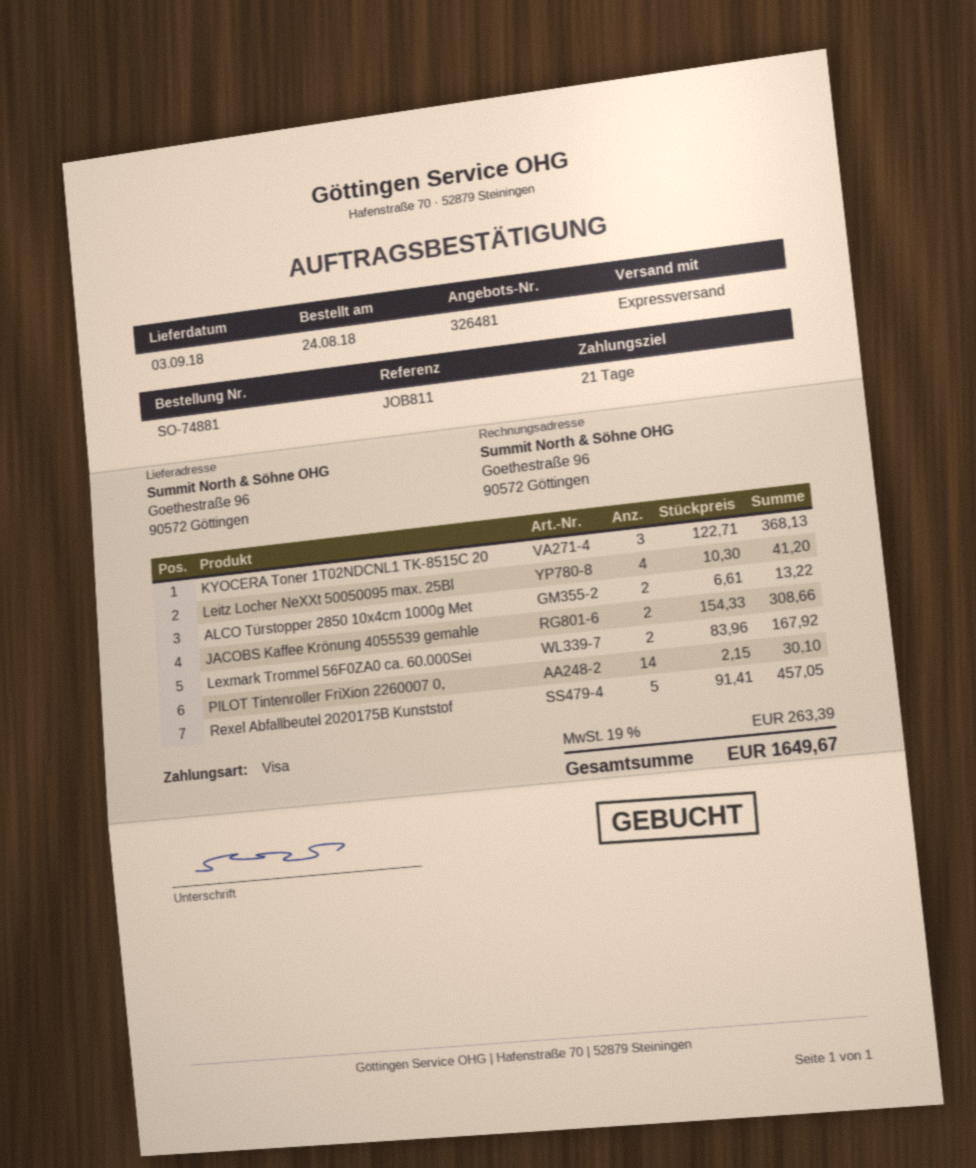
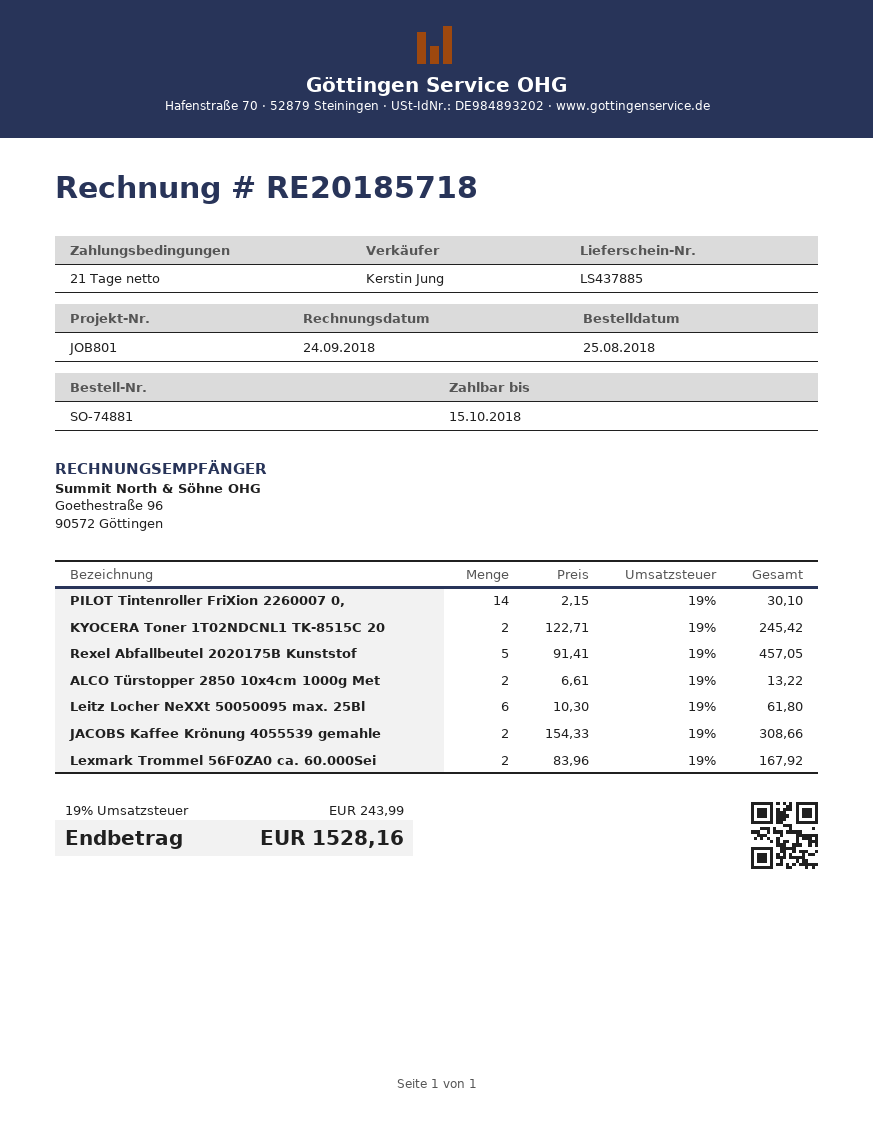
order date: 2018-08-24 -> 2018-08-25
reference: JOB811 -> JOB801
KYOCERA Toner 1T02NDCNL1 TK-8515C 20: 3 x 122.71 = 368.13 -> 2 x 122.71 = 245.42
Leitz Locher NeXXt 50050095 max. 25Bl: 4 x 10.30 = 41.20 -> 6 x 10.30 = 61.80
tax: 19% = 263.39 -> 19% = 243.99
total: 1649.67 -> 1528.16

